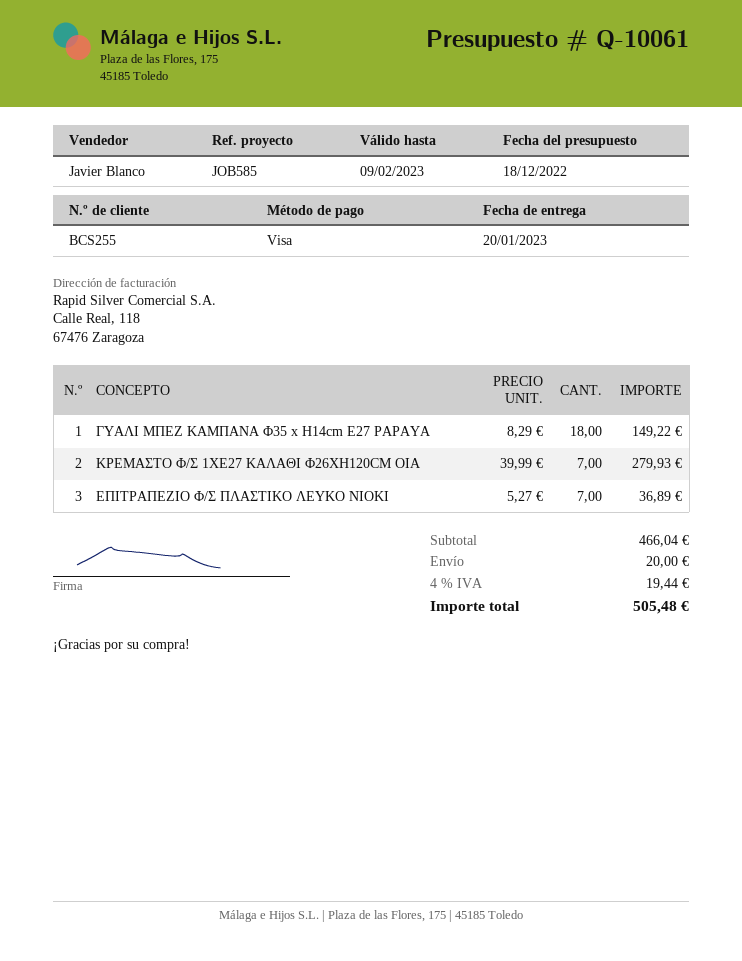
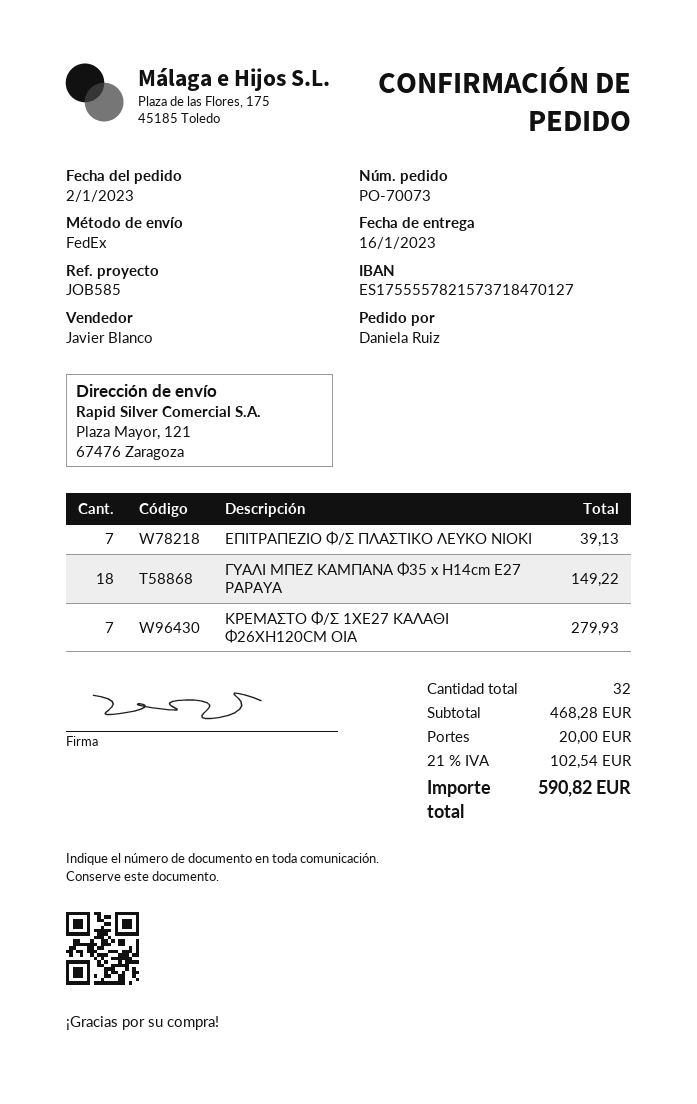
delivery date: 2023-01-20 -> 2023-01-16
ΕΠΙΤΡΑΠΕΖΙΟ Φ/Σ ΠΛΑΣΤΙΚΟ ΛΕΥΚΟ NIOKI: 7 for 36.89 -> 7 for 39.13
subtotal: 466.04 -> 468.28
tax: 4% = 19.44 -> 21% = 102.54
total: 505.48 -> 590.82

